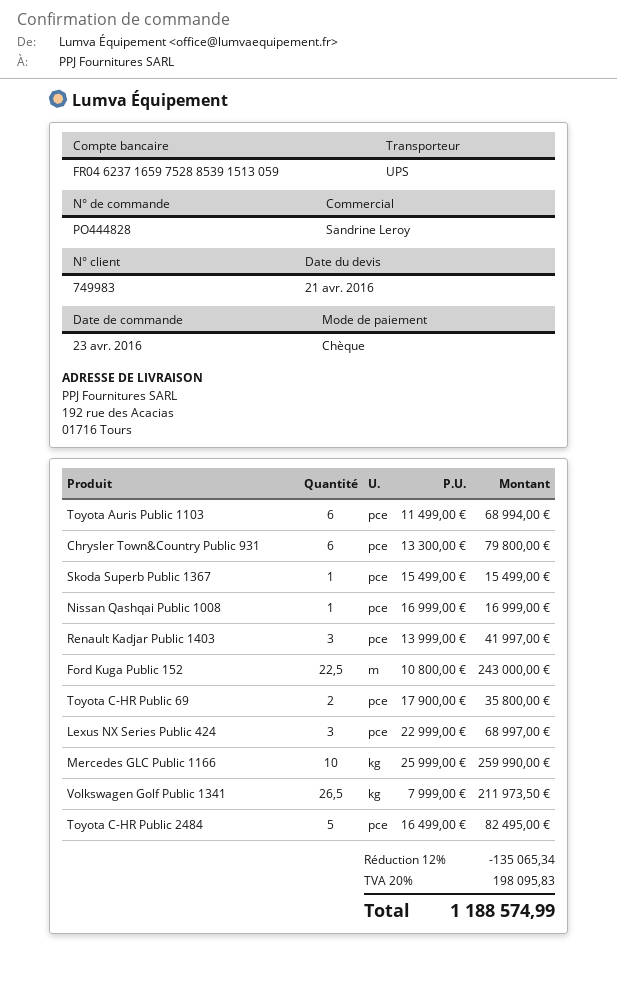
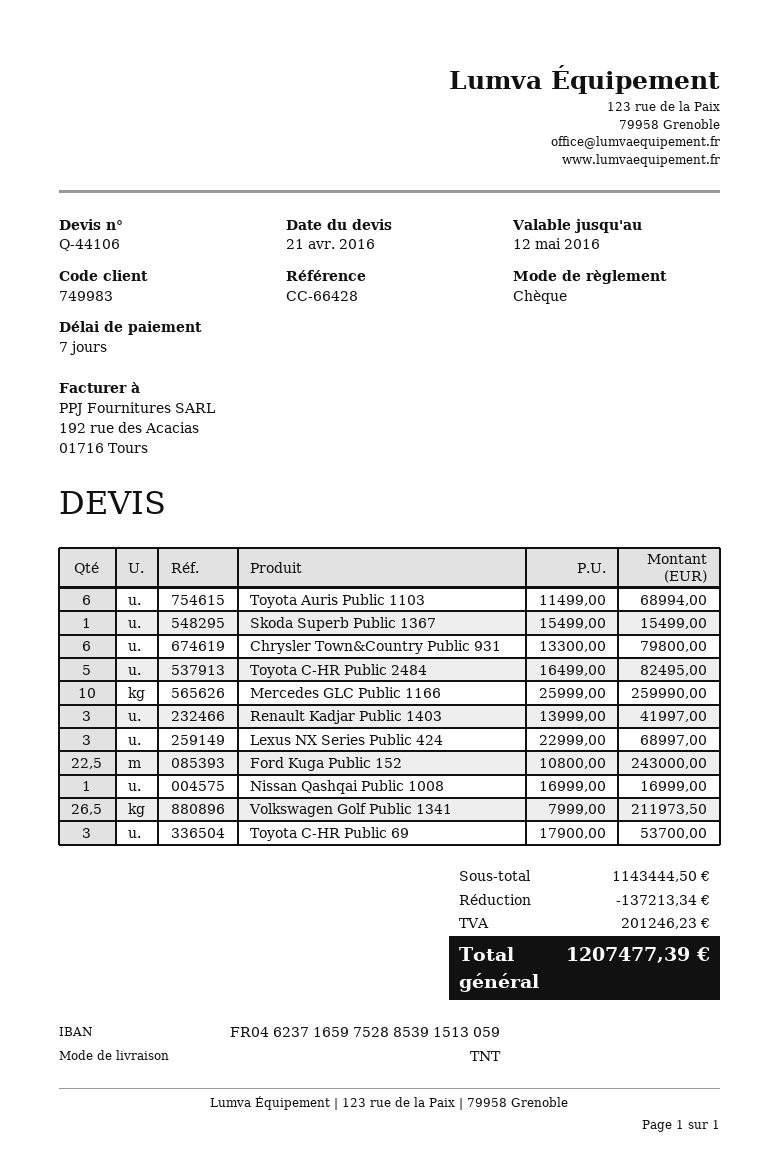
shipping method: UPS -> TNT
Toyota C-HR Public 69: 2 x 17900.00 = 35800.00 -> 3 x 17900.00 = 53700.00
discount: 135065.34 -> 137213.34
tax: 198095.83 -> 201246.23
total: 1188574.99 -> 1207477.39

